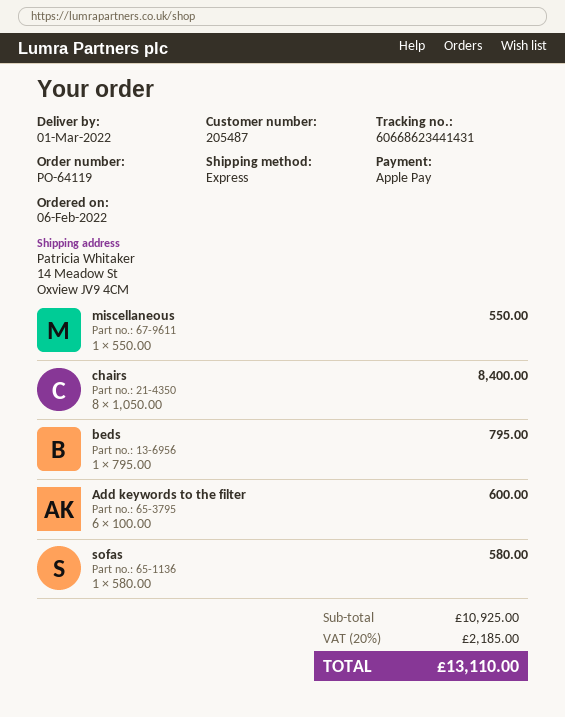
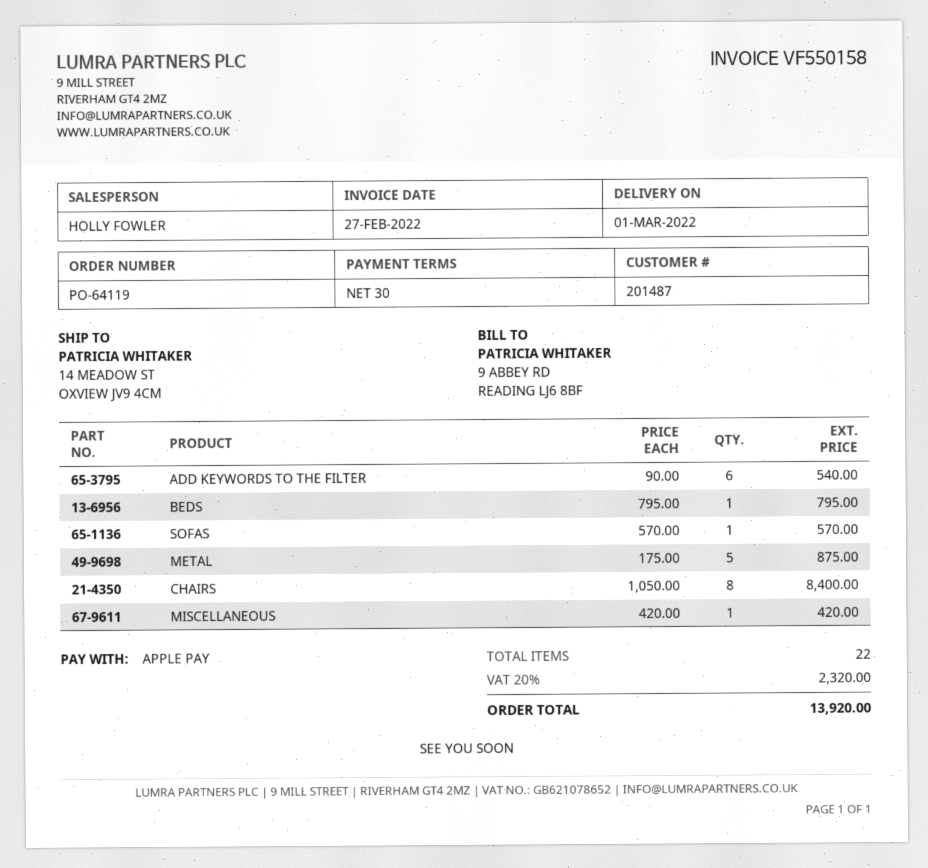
customer number: 205487 -> 201487
miscellaneous: 1 x 550.00 = 550.00 -> 1 x 420.00 = 420.00
Add keywords to the filter: 6 x 100.00 = 600.00 -> 6 x 90.00 = 540.00
sofas: 1 x 580.00 = 580.00 -> 1 x 570.00 = 570.00
METAL: none -> 5 x 175.00 = 875.00
tax: 20% = 2185.00 -> 20% = 2320.00
total: 13110.00 -> 13920.00

